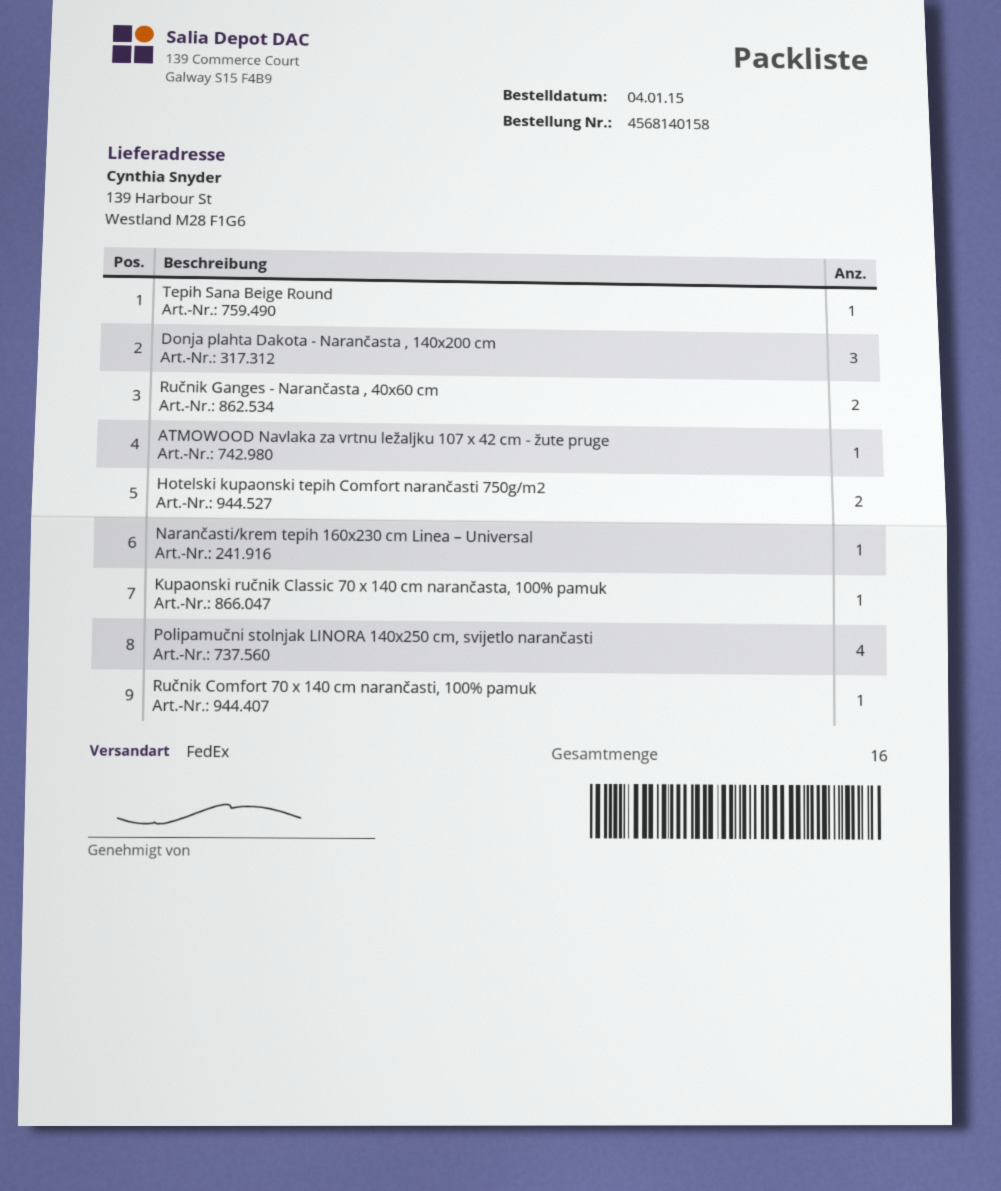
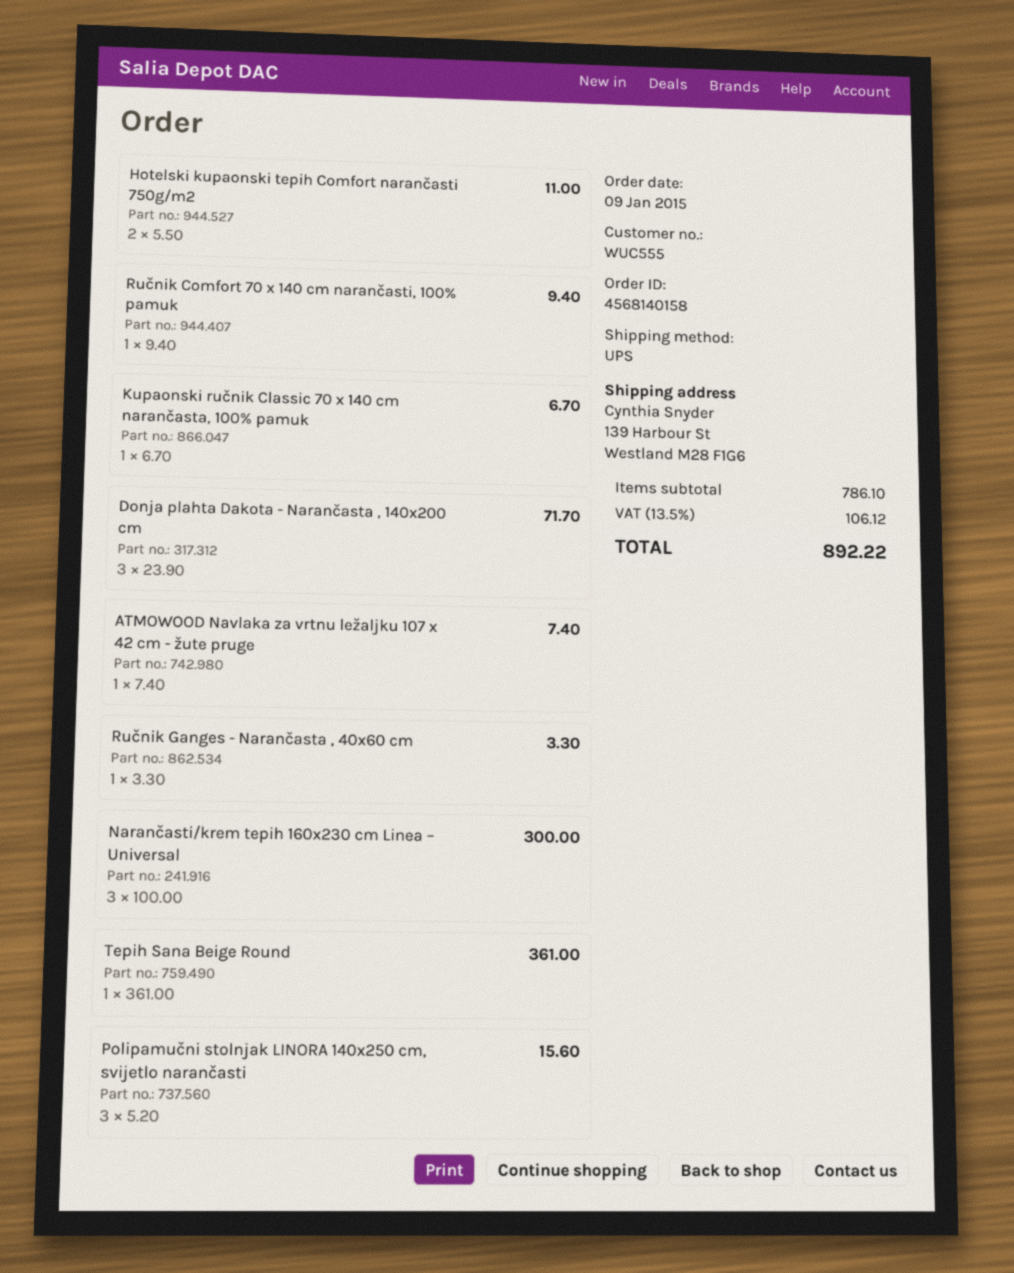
order date: 2015-01-04 -> 2015-01-09
shipping method: FedEx -> UPS
Ručnik Ganges - Narančasta , 40x60 cm: 2 -> 1
Narančasti/krem tepih 160x230 cm Linea – Universal: 1 -> 3
Polipamučni stolnjak LINORA 140x250 cm, svijetlo narančasti: 4 -> 3

